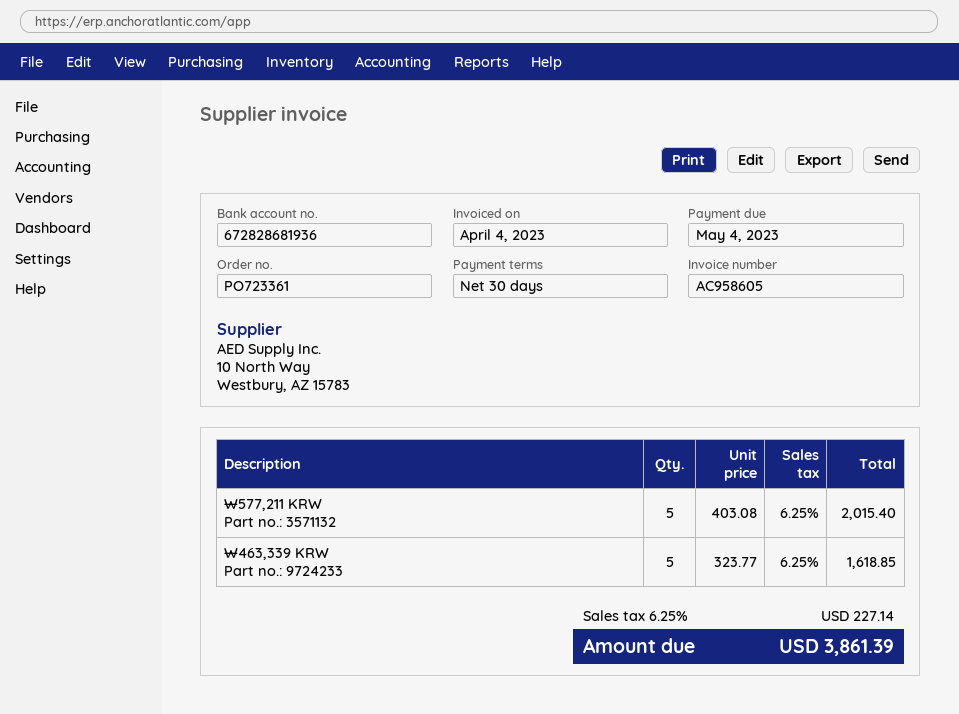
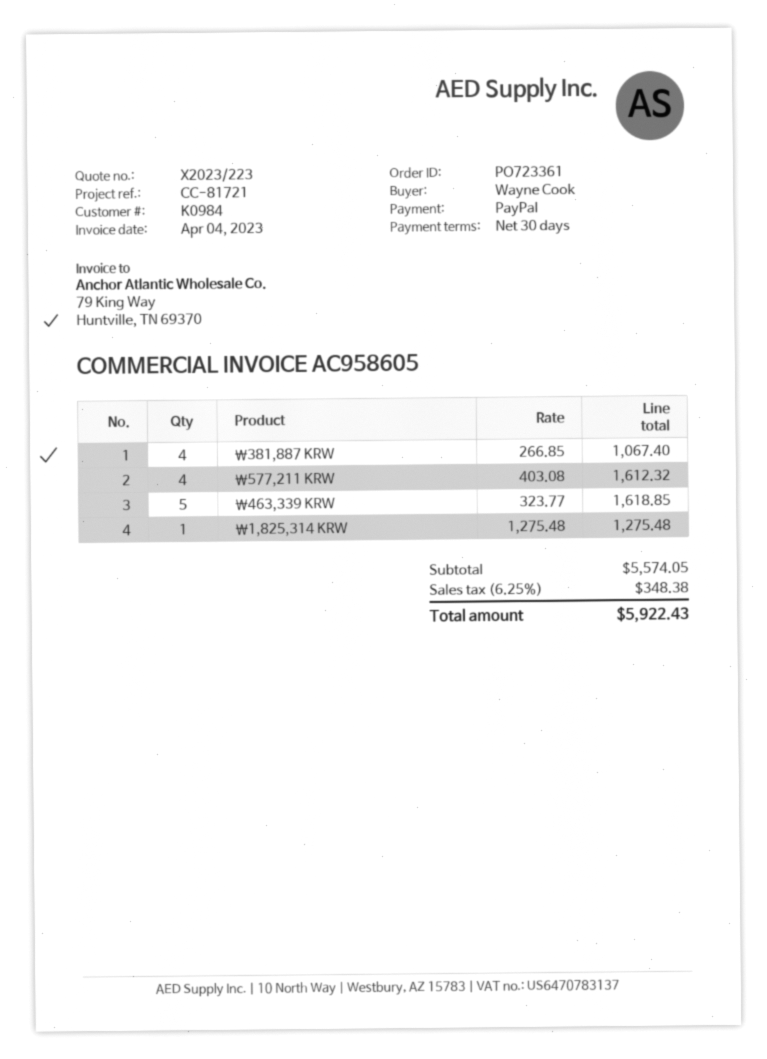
₩577,211 KRW: 5 x 403.08 = 2015.40 -> 4 x 403.08 = 1612.32
₩381,887 KRW: none -> 4 x 266.85 = 1067.40
₩1,825,314 KRW: none -> 1 x 1275.48 = 1275.48
tax: 6.25% = 227.14 -> 6.25% = 348.38
total: 3861.39 -> 5922.43

